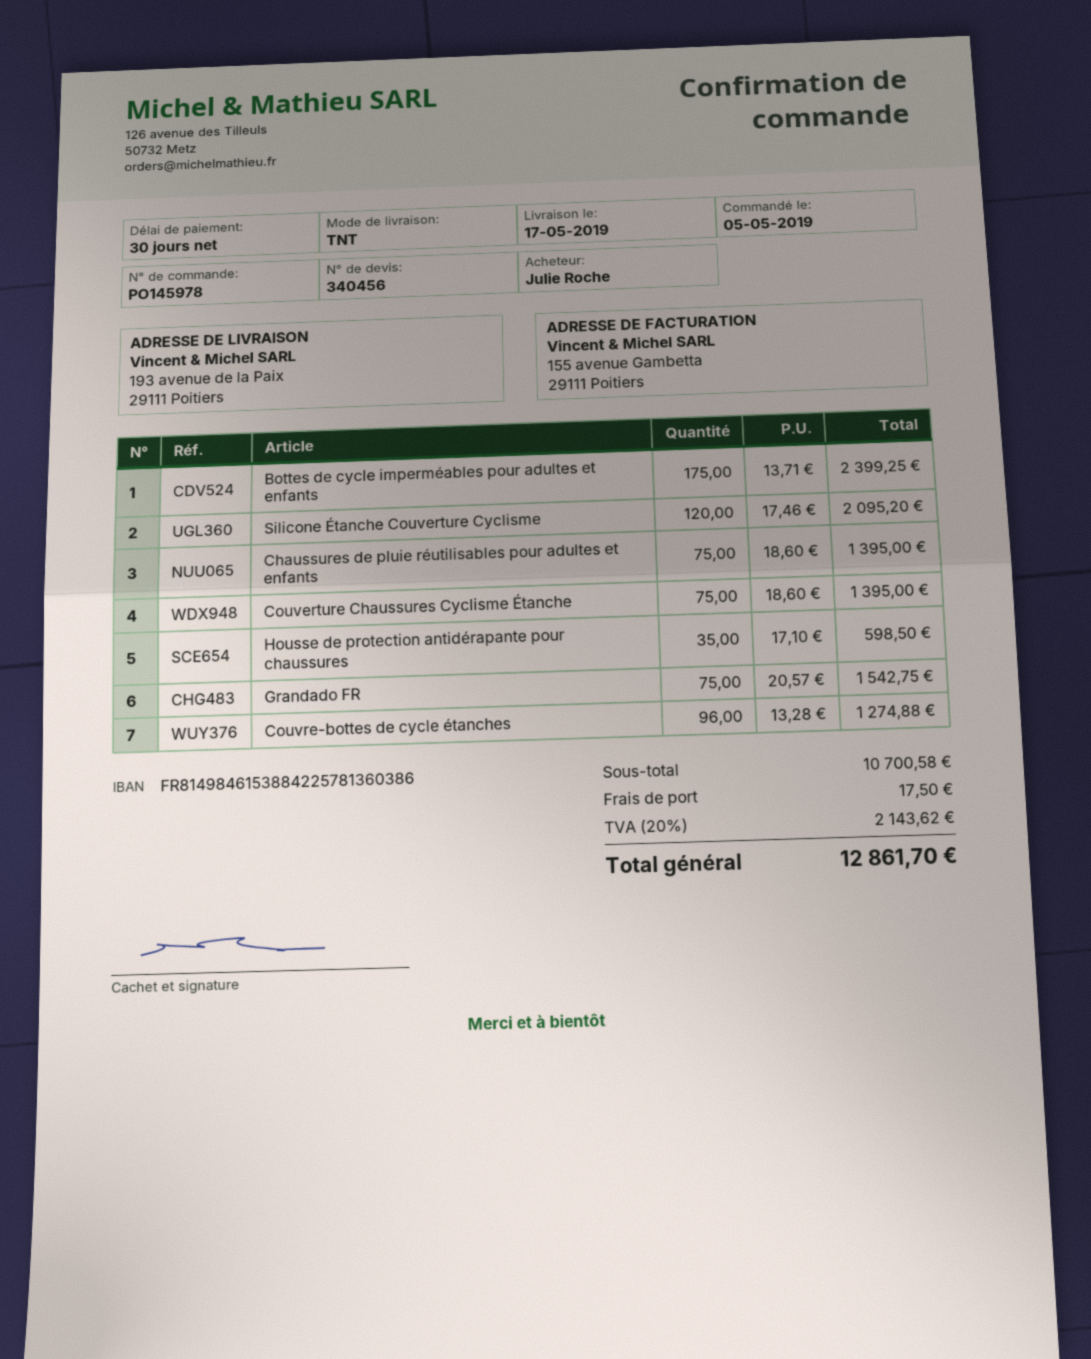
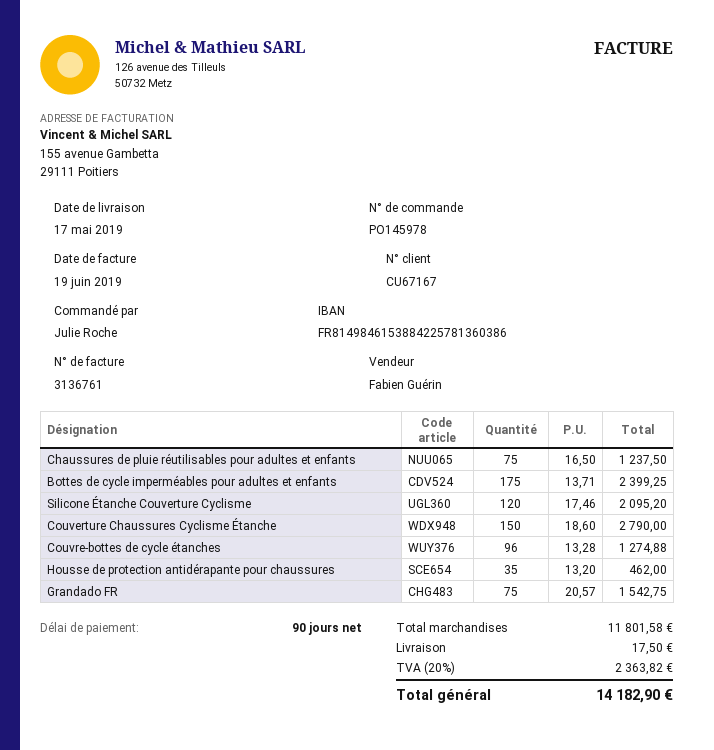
payment terms: 30 days -> 90 days
Chaussures de pluie réutilisables pour adultes et enfants: 75 x 18.60 = 1395.00 -> 75 x 16.50 = 1237.50
Couverture Chaussures Cyclisme Étanche: 75 x 18.60 = 1395.00 -> 150 x 18.60 = 2790.00
Housse de protection antidérapante pour chaussures: 35 x 17.10 = 598.50 -> 35 x 13.20 = 462.00
subtotal: 10700.58 -> 11801.58
tax: 20% = 2143.62 -> 20% = 2363.82
total: 12861.70 -> 14182.90

